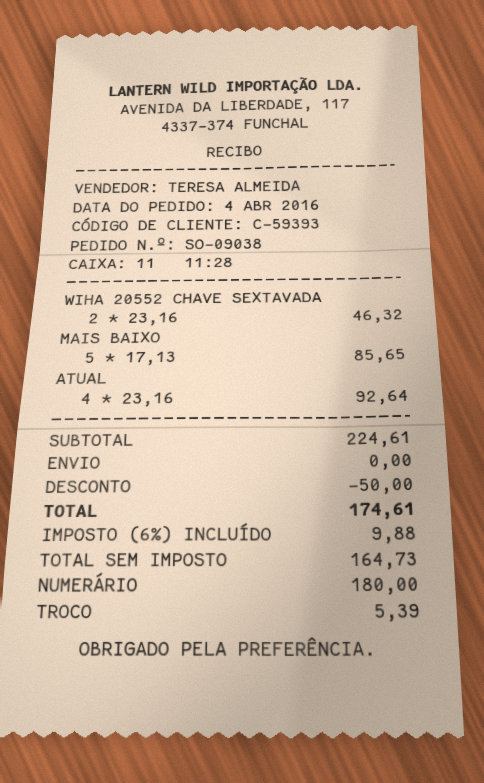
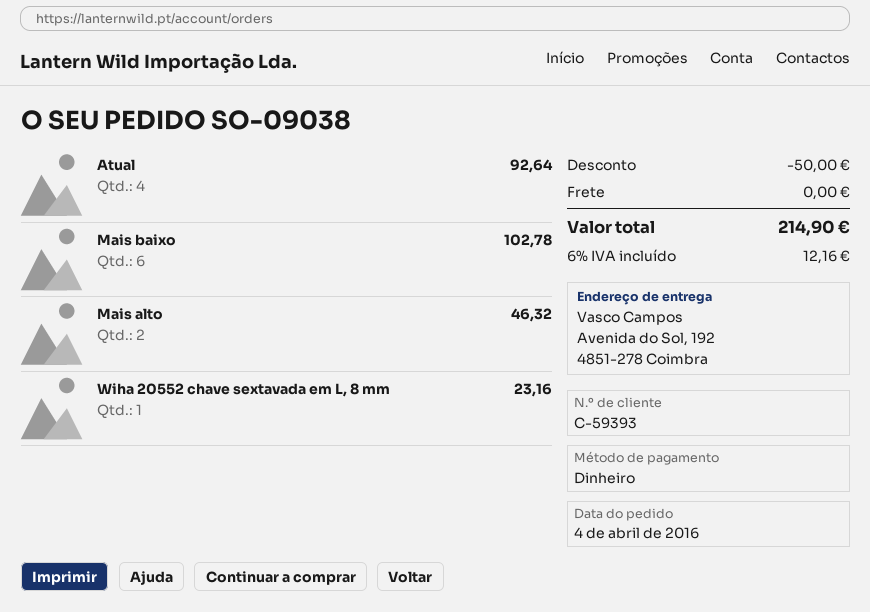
WIHA 20552 CHAVE SEXTAVADA: 2 for 46.32 -> 1 for 23.16
MAIS BAIXO: 5 for 85.65 -> 6 for 102.78
Mais alto: none -> 2 for 46.32
tax: 6% = 9.88 -> 6% = 12.16
total: 174.61 -> 214.90

